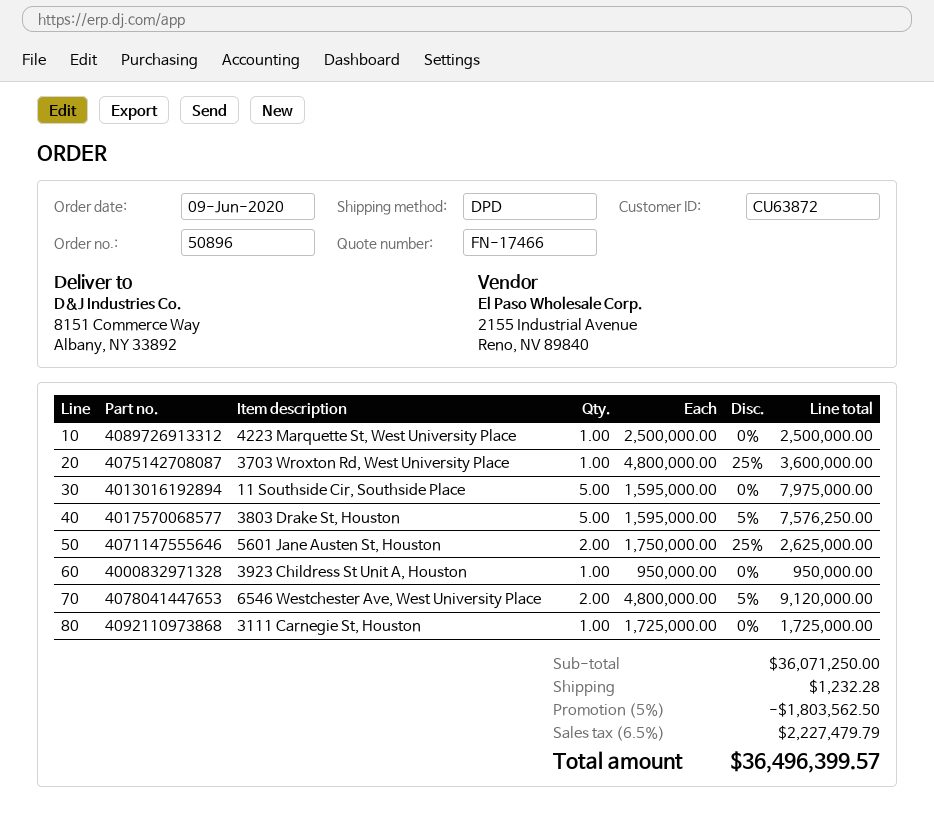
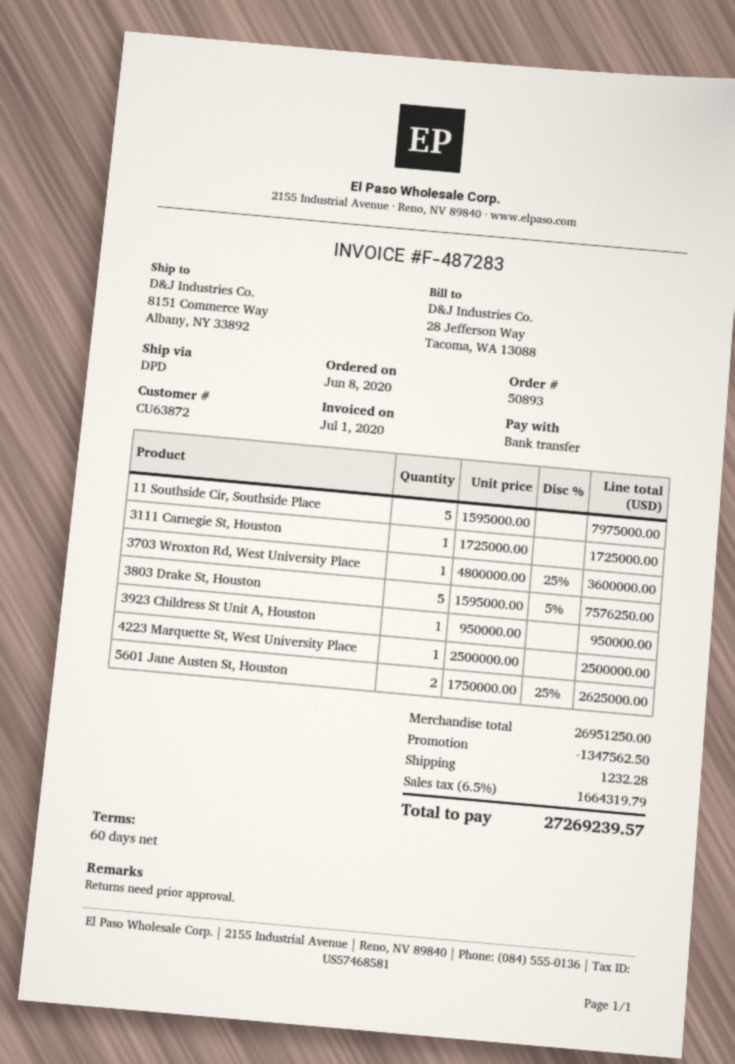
order number: 50896 -> 50893
order date: 2020-06-09 -> 2020-06-08
6546 Westchester Ave, West University Place: 2 x 4800000.00 - 5% = 9120000.00 -> none
subtotal: 36071250.00 -> 26951250.00
discount: 1803562.50 -> 1347562.50
tax: 6.5% = 2227479.79 -> 6.5% = 1664319.79
total: 36496399.57 -> 27269239.57

